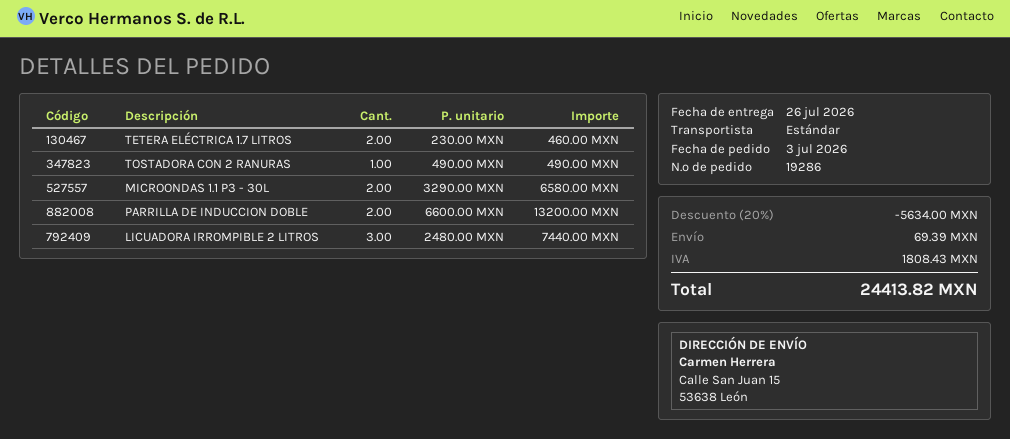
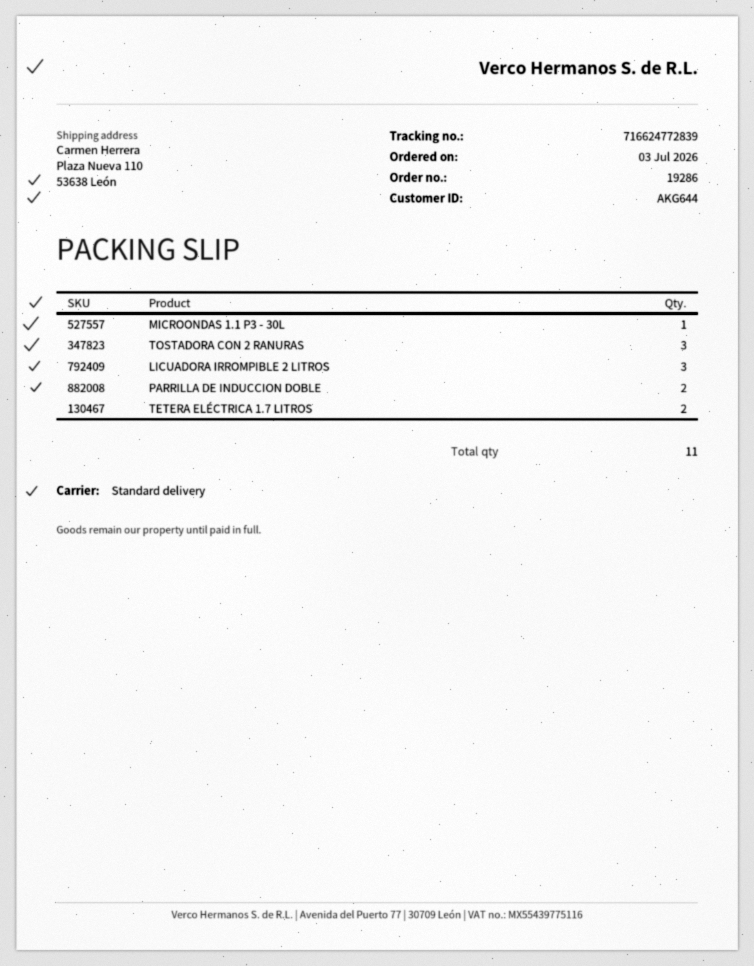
ship to: Calle San Juan 15, 53638 León -> Plaza Nueva 110, 53638 León
TOSTADORA CON 2 RANURAS: 1 -> 3
MICROONDAS 1.1 P3 - 30L: 2 -> 1

